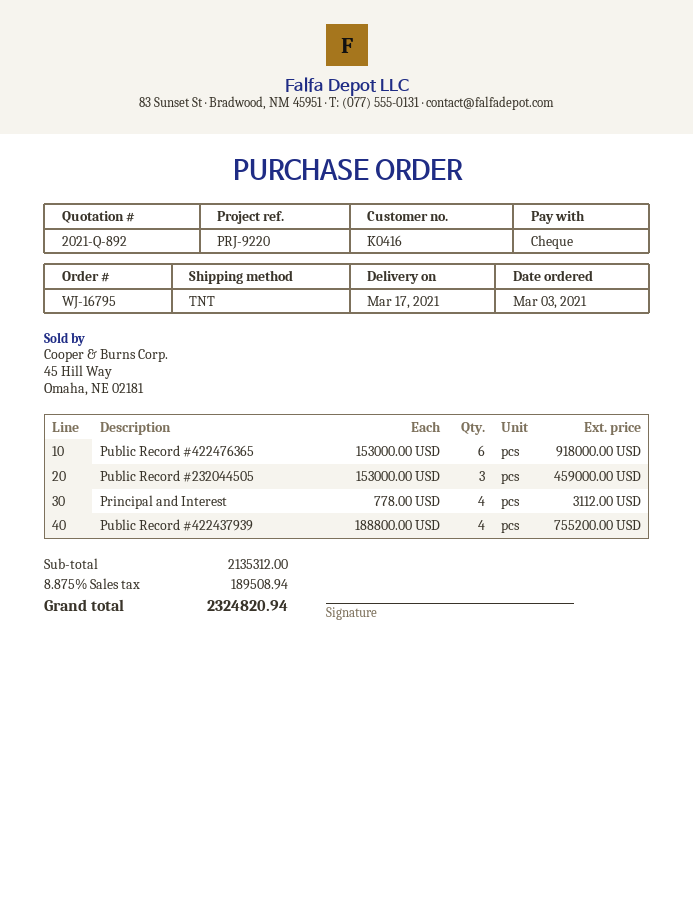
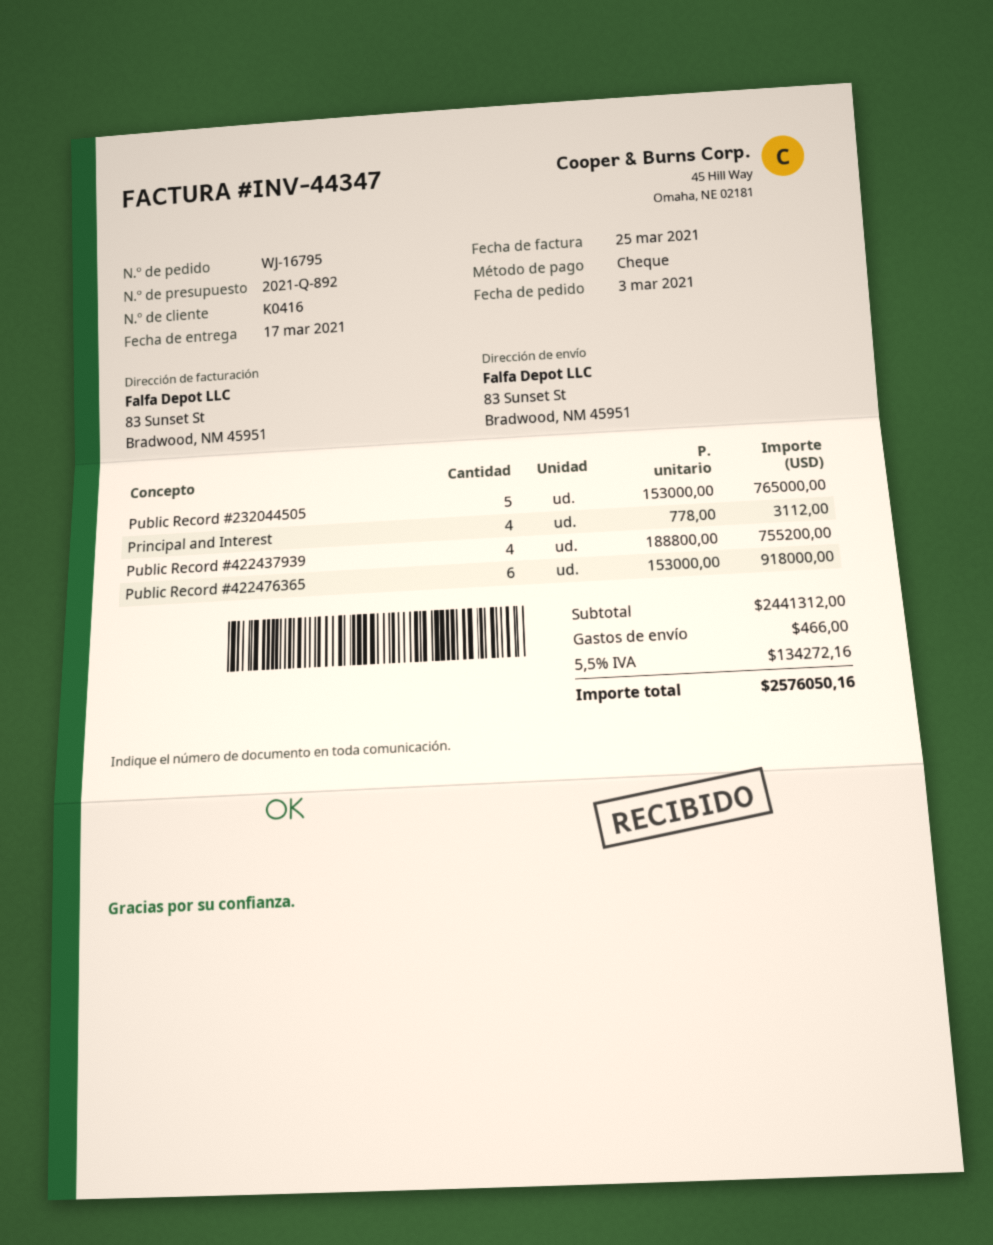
Public Record #232044505: 3 x 153000.00 = 459000.00 -> 5 x 153000.00 = 765000.00
subtotal: 2135312.00 -> 2441312.00
shipping: none -> 466.00
tax: 8.875% = 189508.94 -> 5.5% = 134272.16
total: 2324820.94 -> 2576050.16

